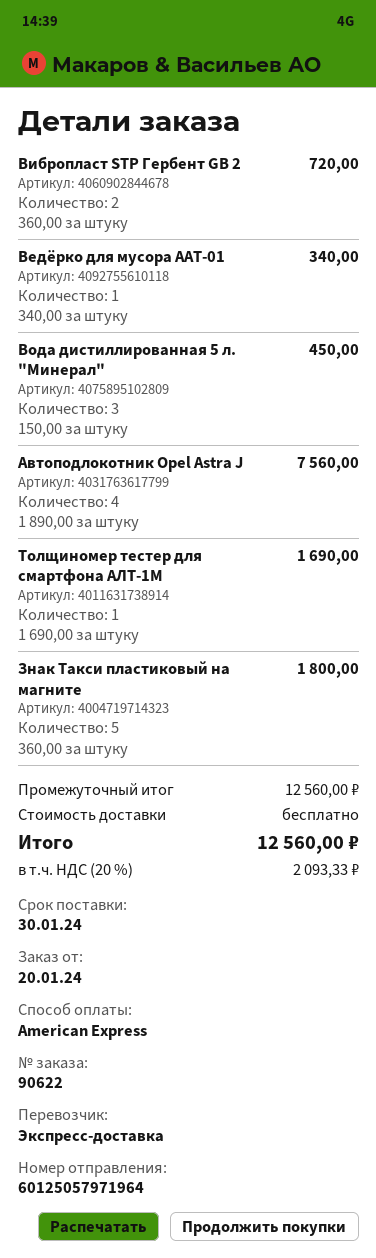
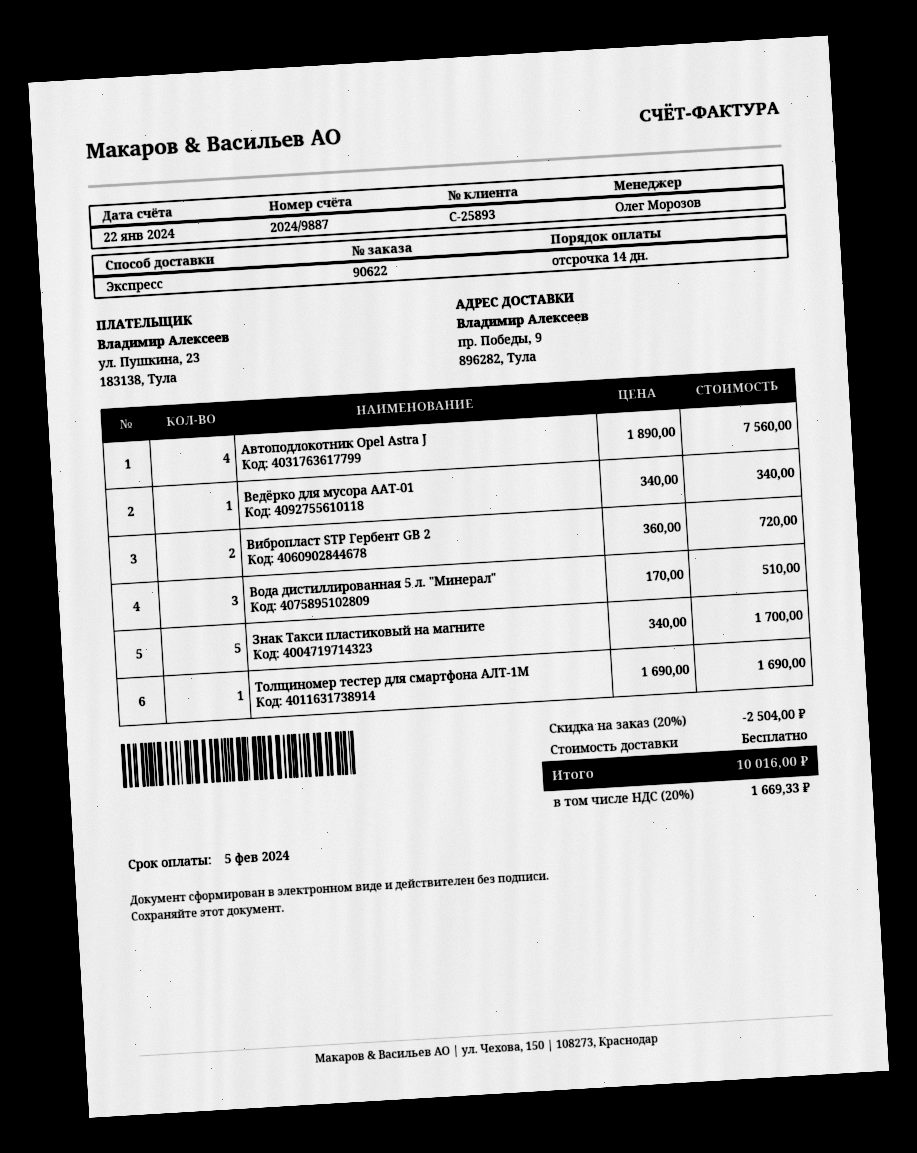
Вода дистиллированная 5 л. "Минерал": 3 x 150.00 = 450.00 -> 3 x 170.00 = 510.00
Знак Такси пластиковый на магните: 5 x 360.00 = 1800.00 -> 5 x 340.00 = 1700.00
discount: none -> 20% = 2504.00
tax: 20% = 2093.33 -> 20% = 1669.33
total: 12560.00 -> 10016.00

